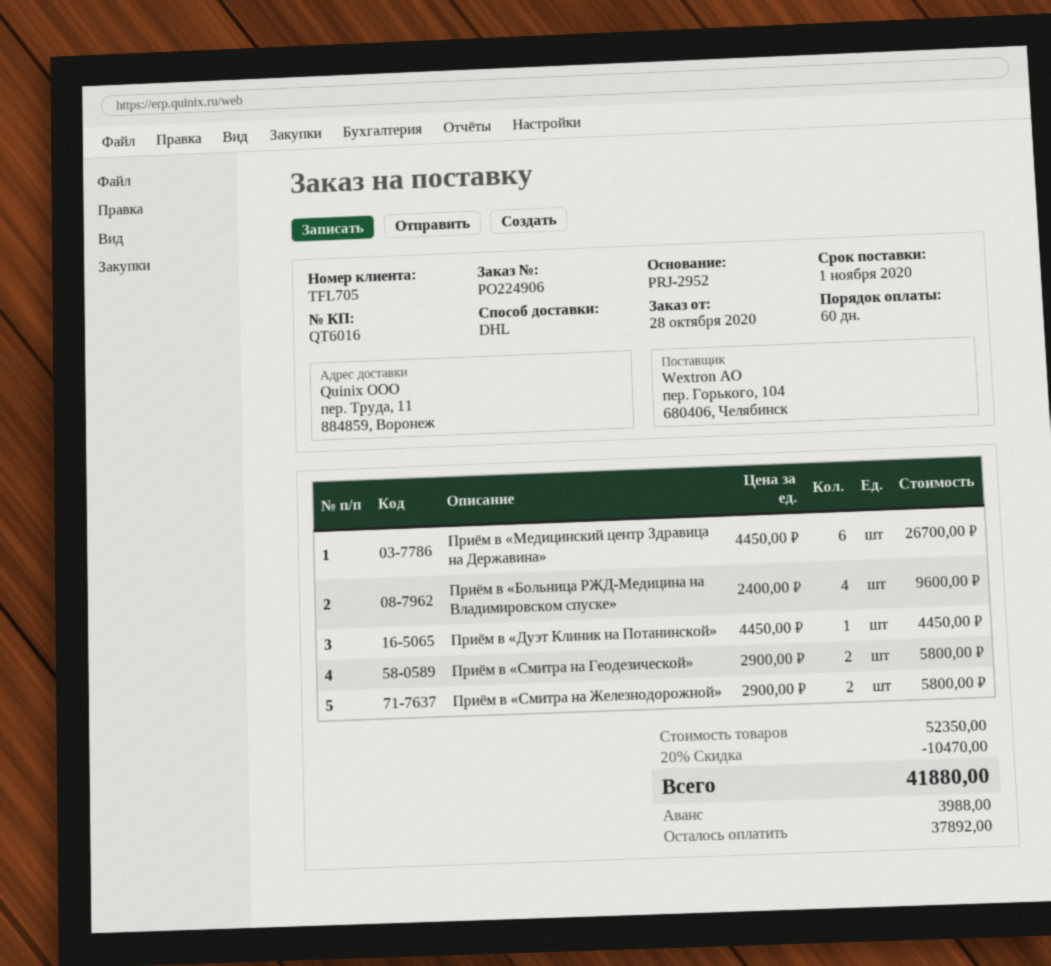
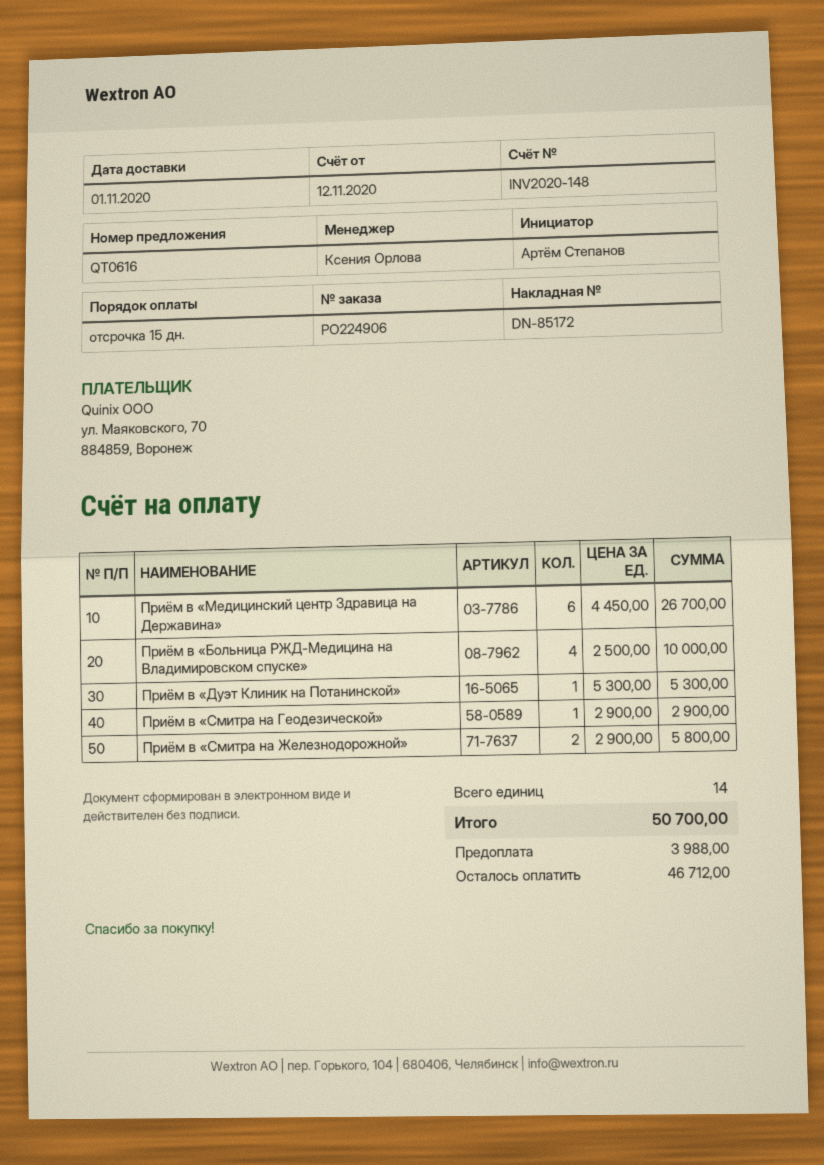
quote number: QT6016 -> QT0616
payment terms: 60 days -> 15 days
Приём в «Больница РЖД-Медицина на Владимировском спуске»: 4 x 2400.00 = 9600.00 -> 4 x 2500.00 = 10000.00
Приём в «Дуэт Клиник на Потанинской»: 1 x 4450.00 = 4450.00 -> 1 x 5300.00 = 5300.00
Приём в «Смитра на Геодезической»: 2 x 2900.00 = 5800.00 -> 1 x 2900.00 = 2900.00
discount: 20% = 10470.00 -> none
total: 41880.00 -> 50700.00
balance: 37892.00 -> 46712.00

